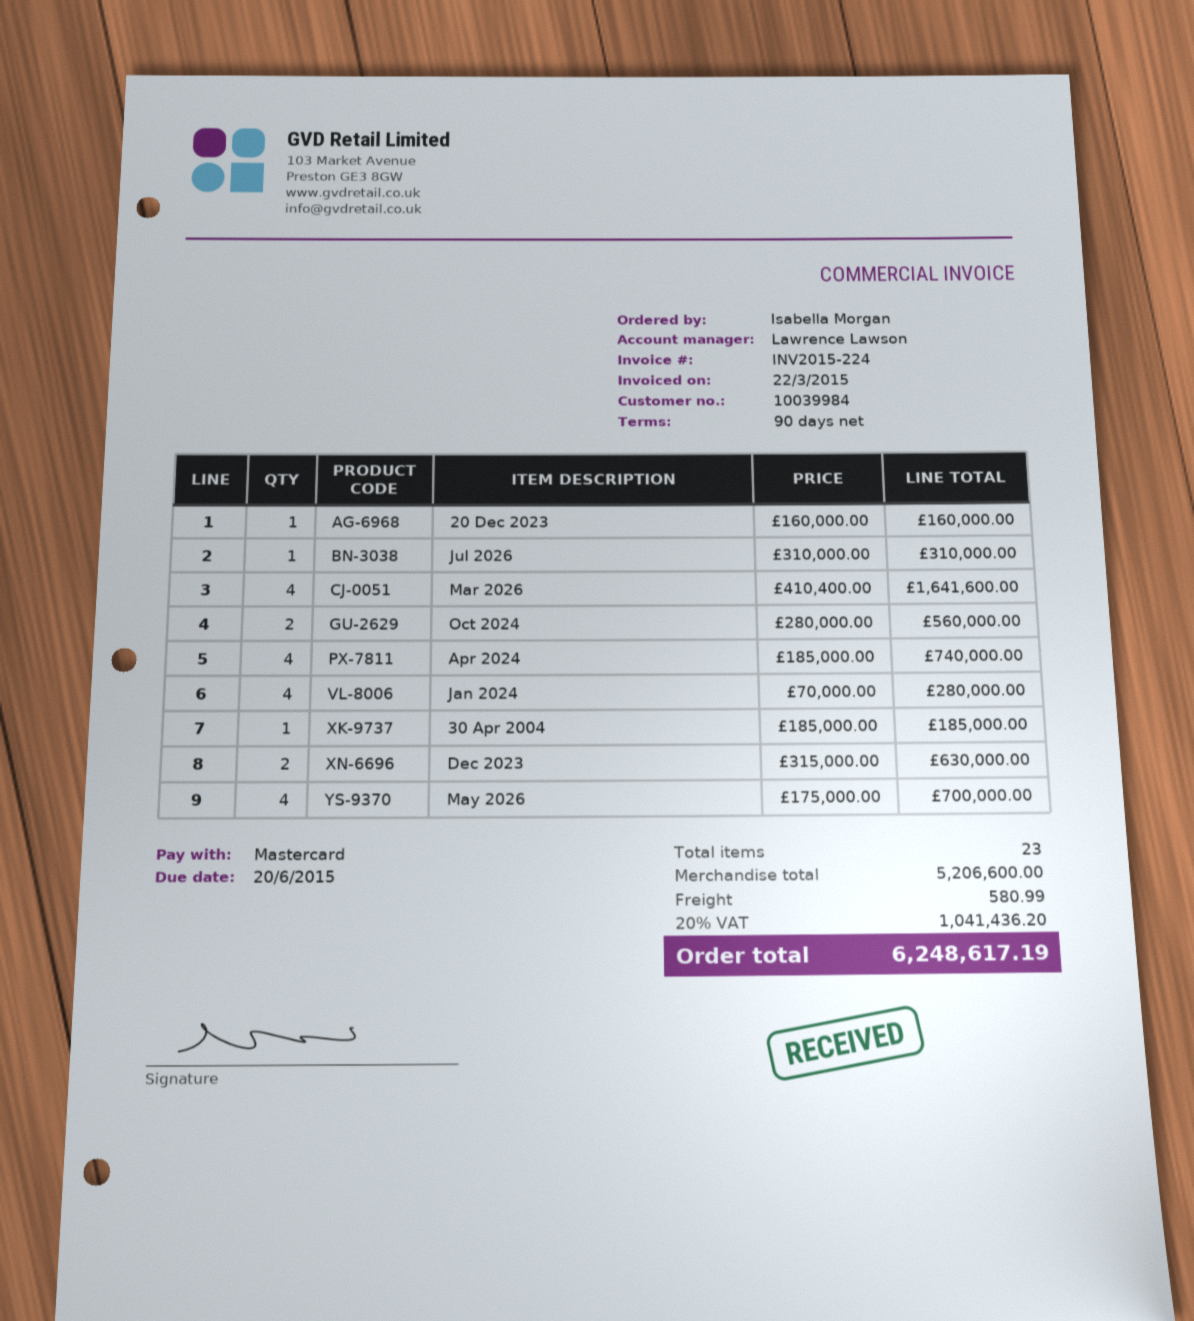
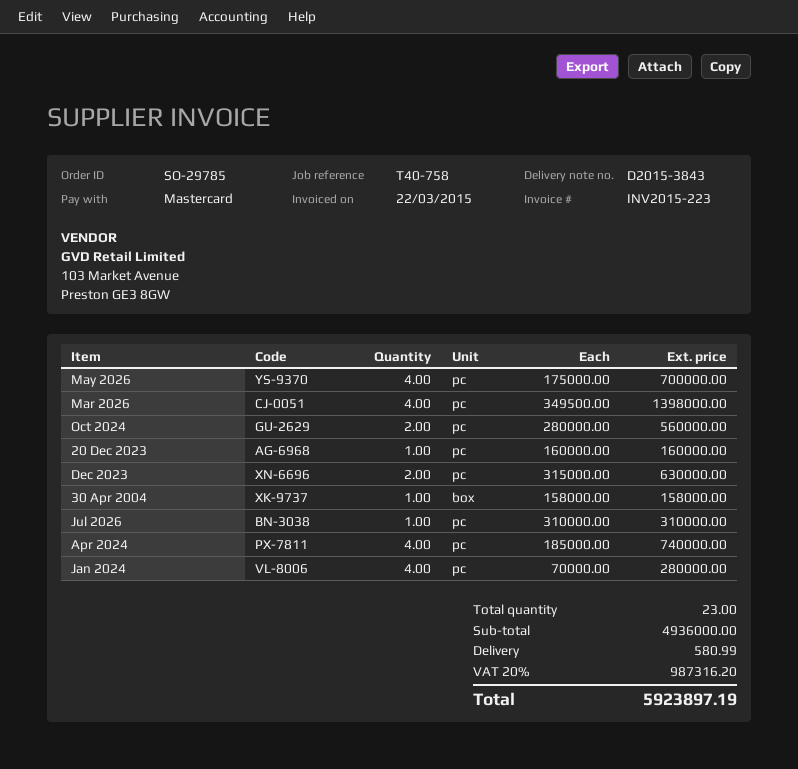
invoice number: INV2015-224 -> INV2015-223
Mar 2026: 4 x 410400.00 = 1641600.00 -> 4 x 349500.00 = 1398000.00
30 Apr 2004: 1 x 185000.00 = 185000.00 -> 1 x 158000.00 = 158000.00
subtotal: 5206600.00 -> 4936000.00
tax: 20% = 1041436.20 -> 20% = 987316.20
total: 6248617.19 -> 5923897.19

